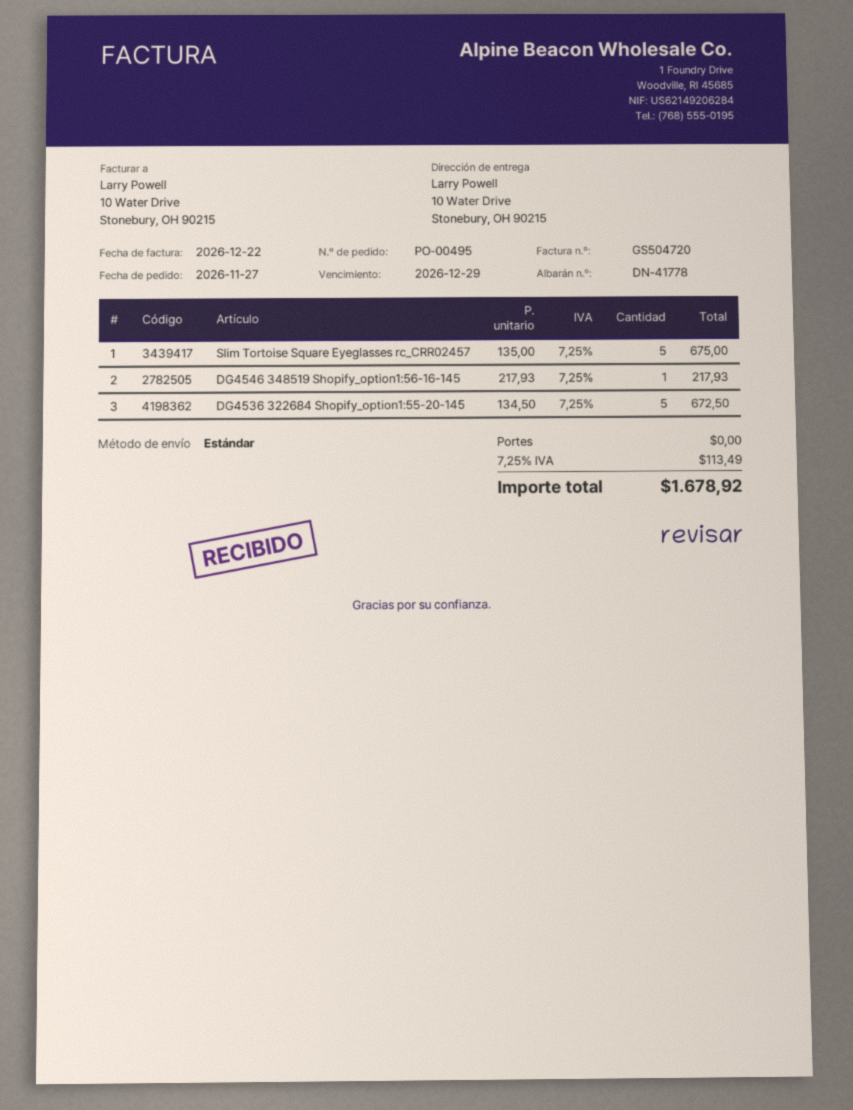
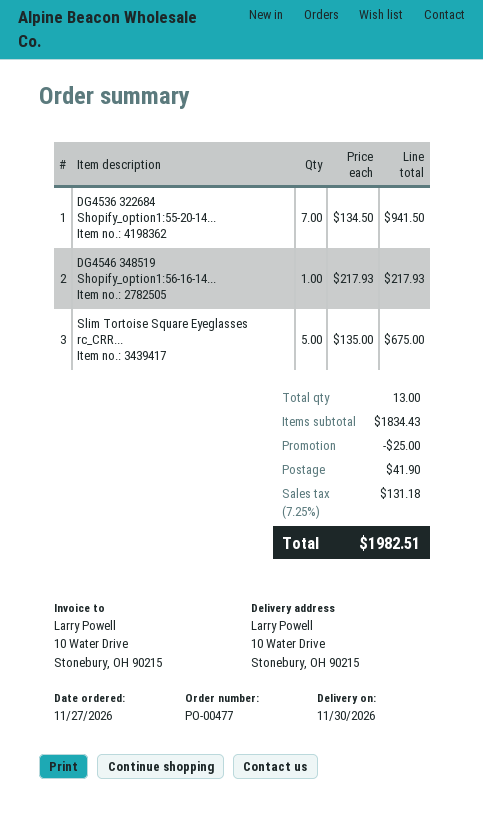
order number: PO-00495 -> PO-00477
DG4536 322684 Shopify_option1:55-20-145: 5 x 134.50 = 672.50 -> 7 x 134.50 = 941.50
discount: none -> 25.00
shipping: 0.00 -> 41.90
tax: 7.25% = 113.49 -> 7.25% = 131.18
total: 1678.92 -> 1982.51

